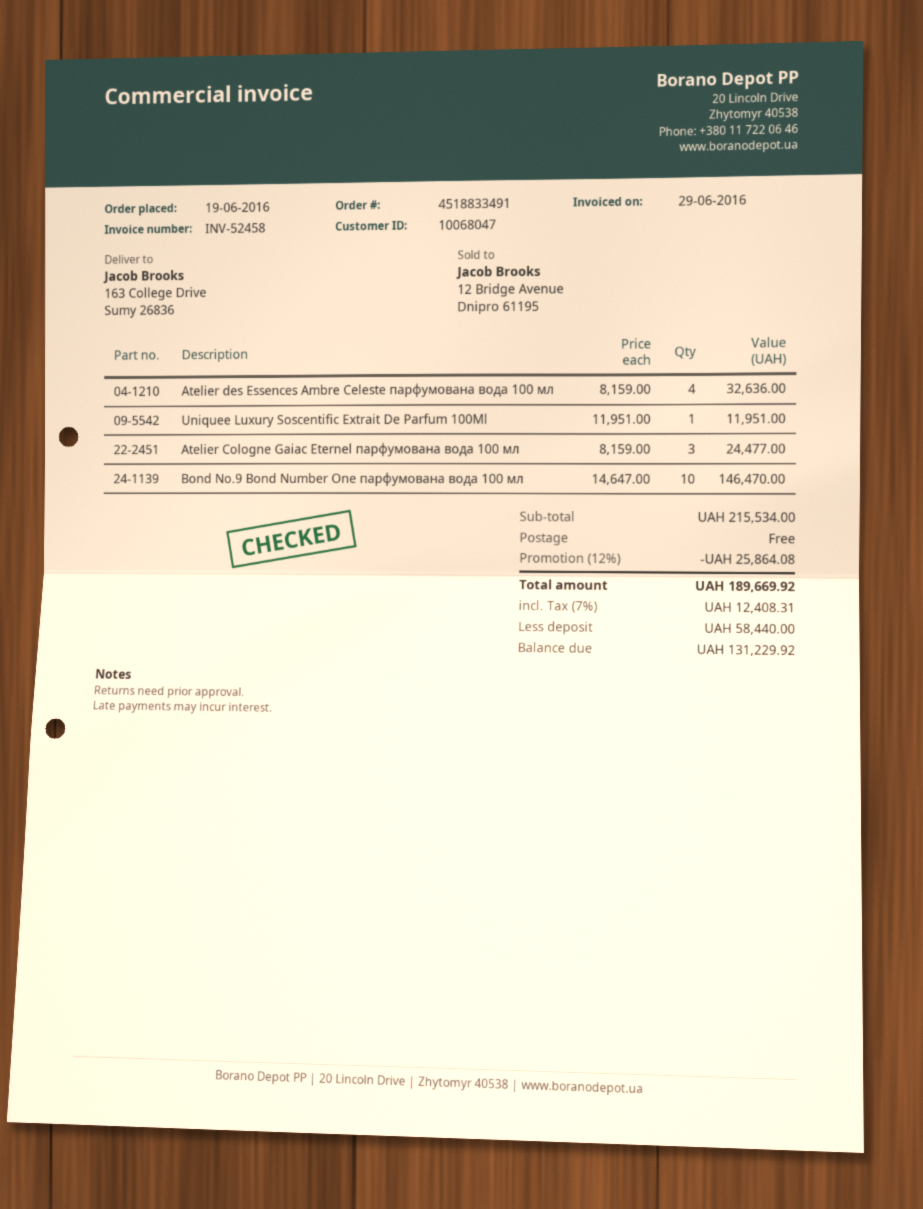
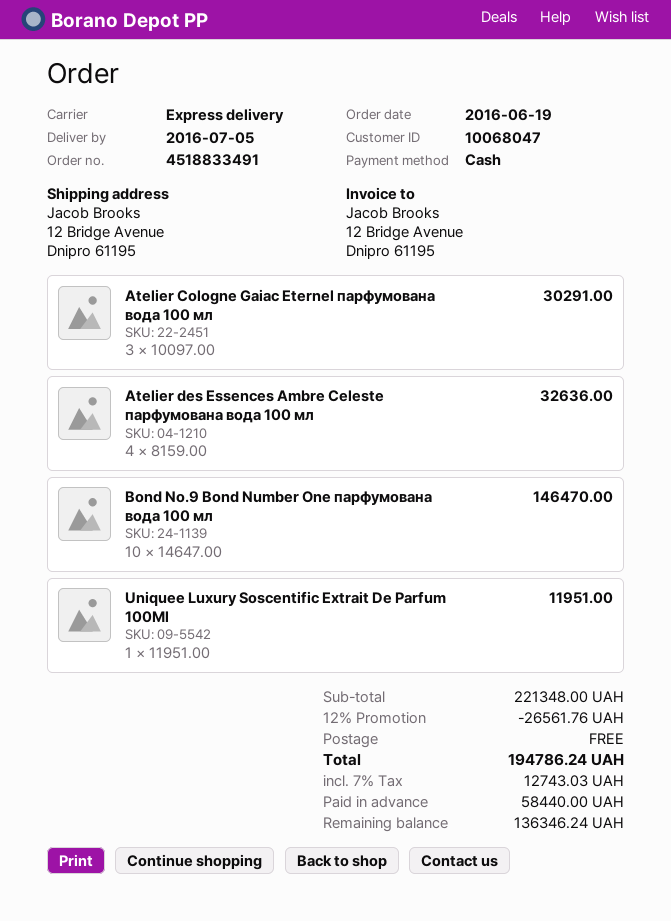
ship to: 163 College Drive, Sumy 26836 -> 12 Bridge Avenue, Dnipro 61195
Atelier Cologne Gaiac Eternel парфумована вода 100 мл: 3 x 8159.00 = 24477.00 -> 3 x 10097.00 = 30291.00
subtotal: 215534.00 -> 221348.00
discount: 12% = 25864.08 -> 12% = 26561.76
tax: 7% = 12408.31 -> 7% = 12743.03
total: 189669.92 -> 194786.24
balance: 131229.92 -> 136346.24

